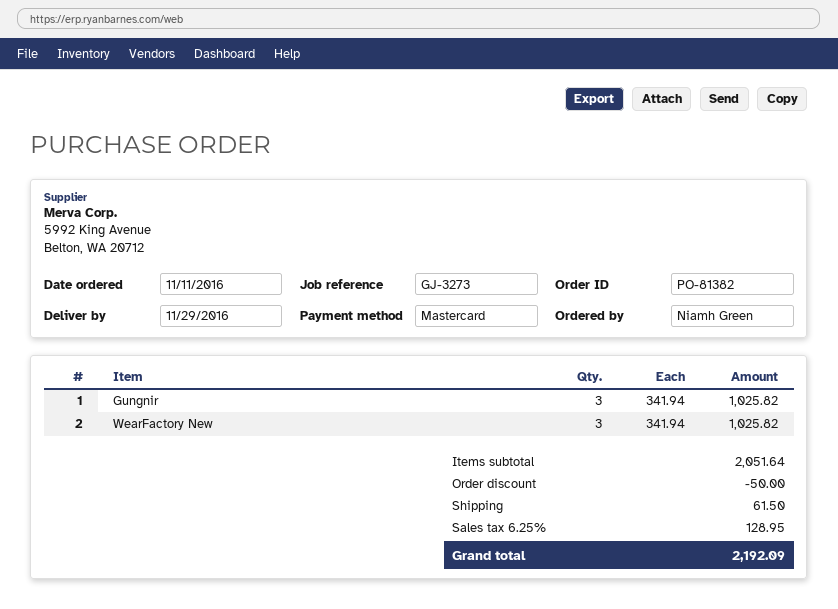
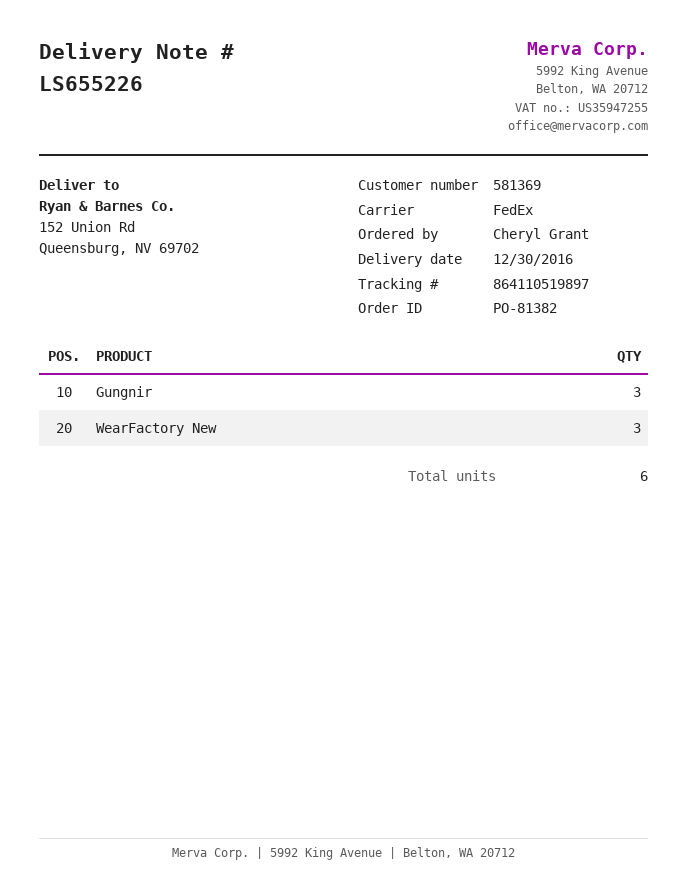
delivery date: 2016-11-29 -> 2016-12-30
ordered by: Niamh Green -> Cheryl Grant

